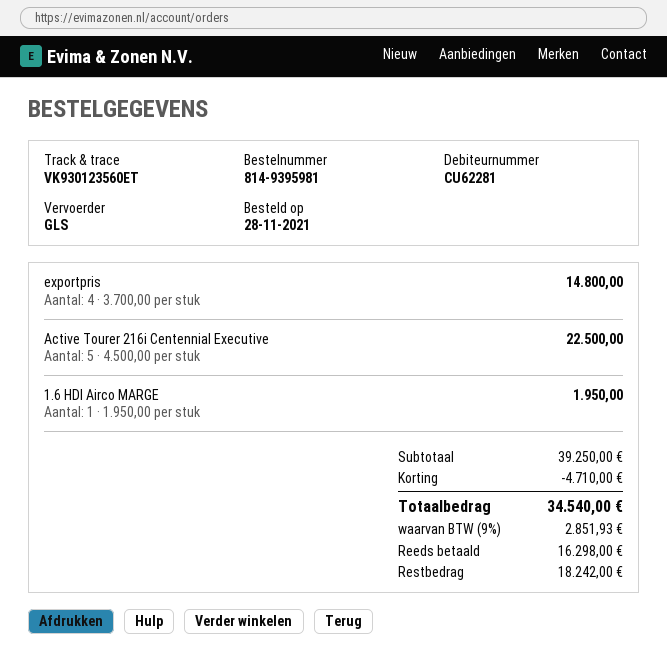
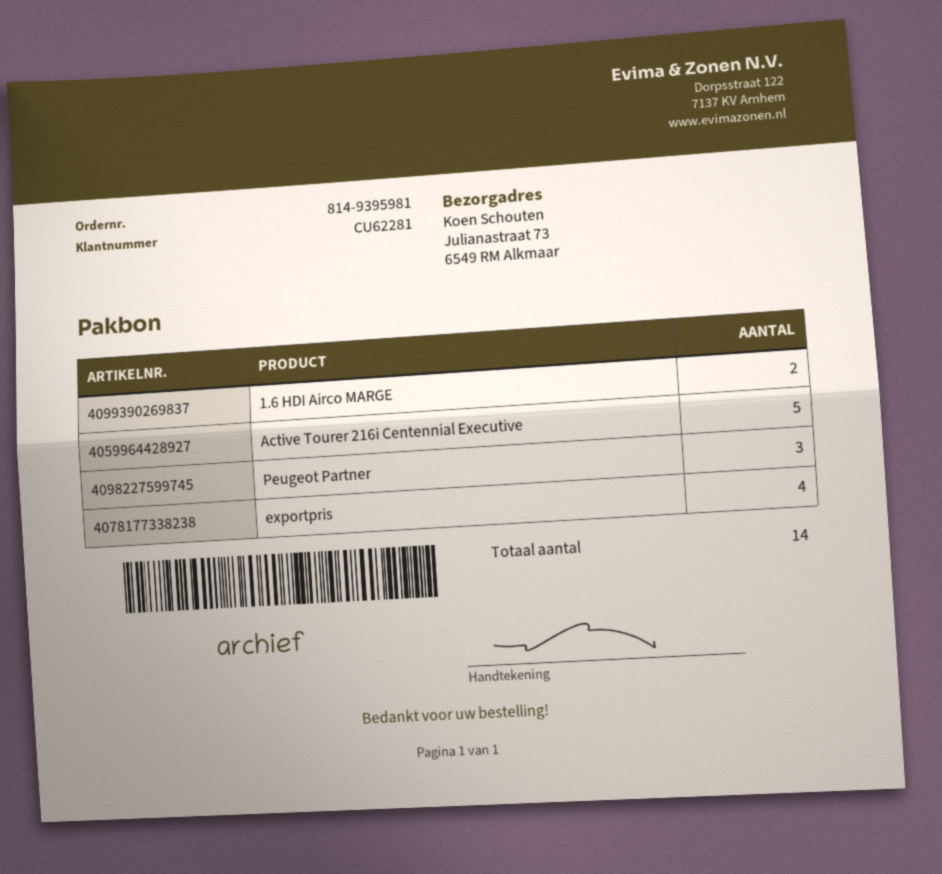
1.6 HDI Airco MARGE: 1 -> 2
Peugeot Partner: none -> 3

